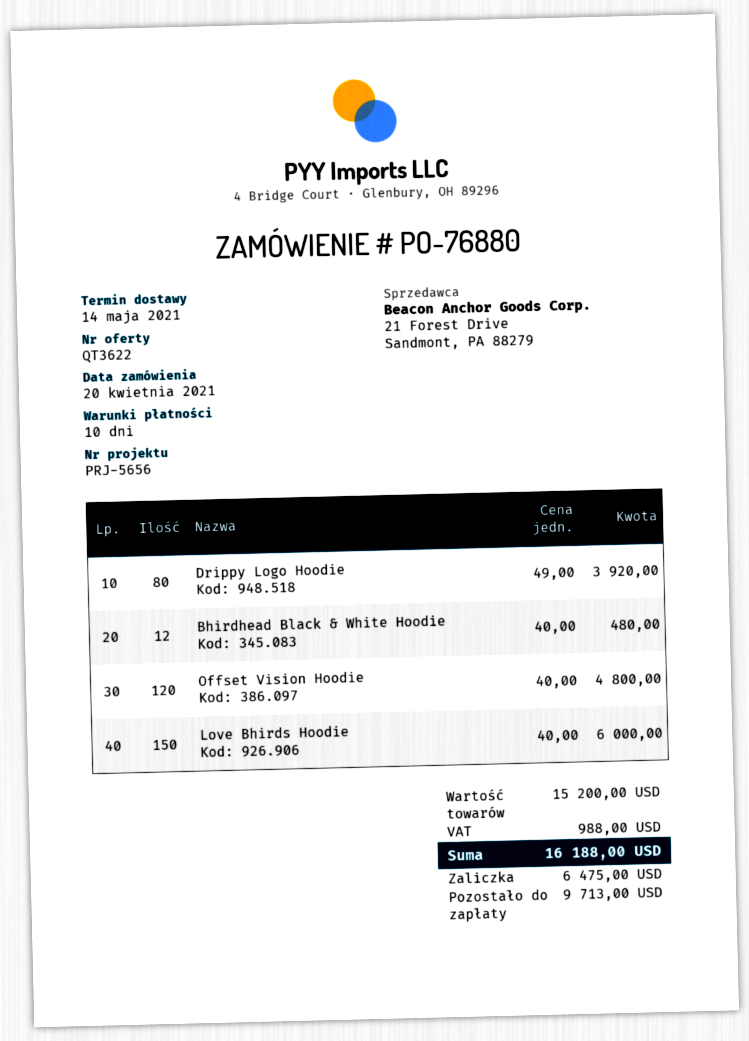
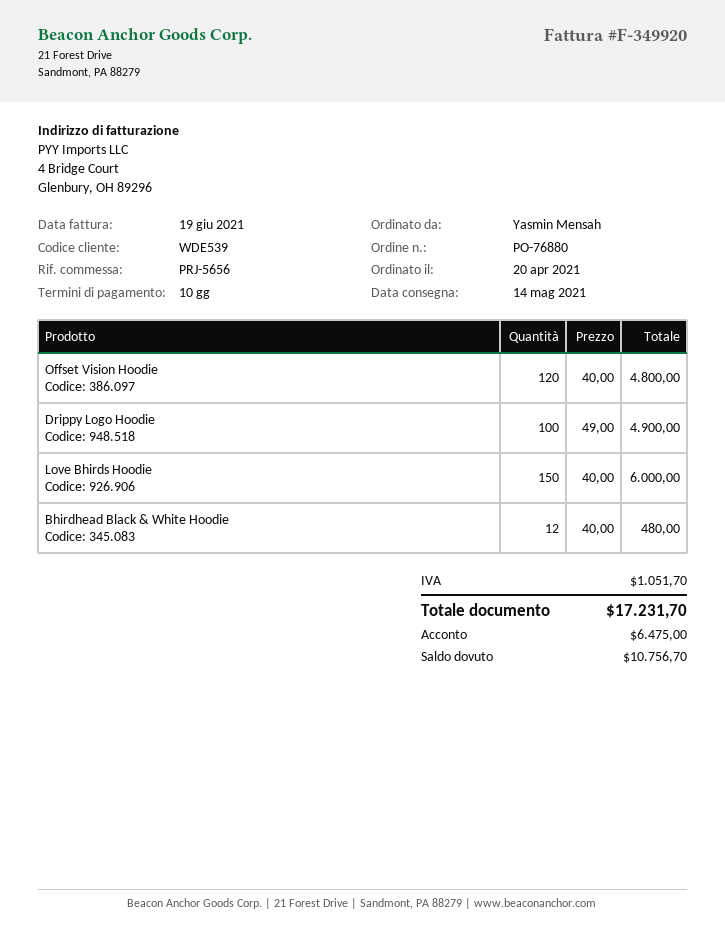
Drippy Logo Hoodie: 80 x 49.00 = 3920.00 -> 100 x 49.00 = 4900.00
tax: 988.00 -> 1051.70
total: 16188.00 -> 17231.70
balance: 9713.00 -> 10756.70

